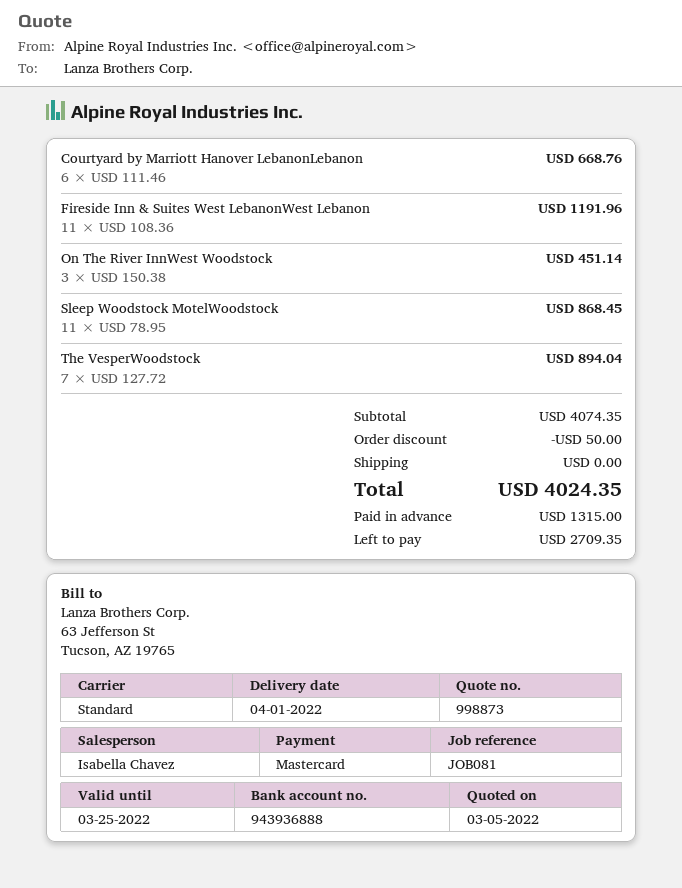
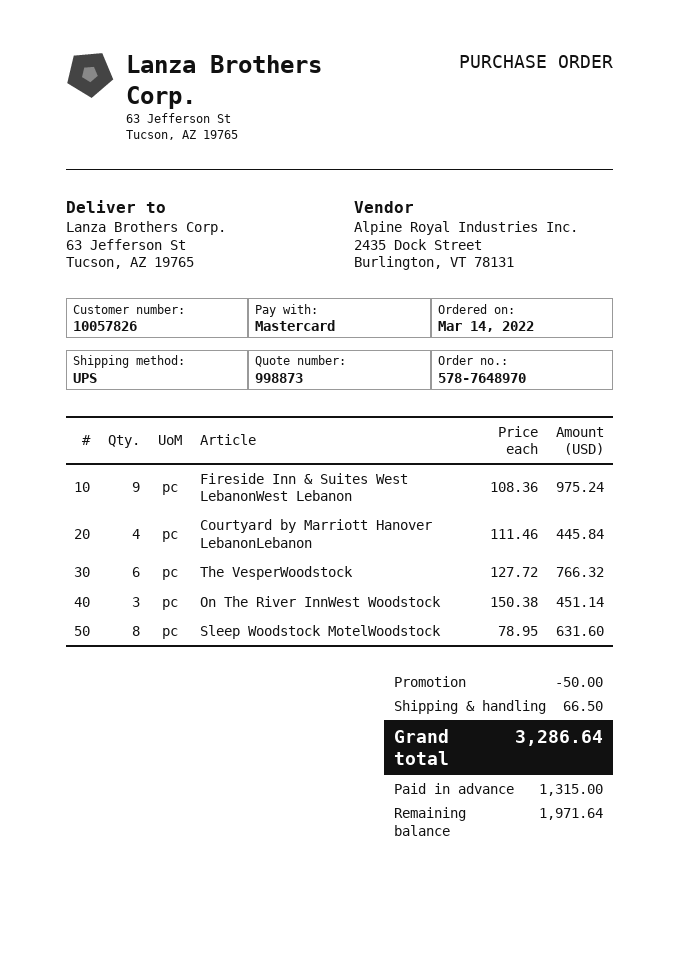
shipping method: standard -> UPS
Courtyard by Marriott Hanover LebanonLebanon: 6 x 111.46 = 668.76 -> 4 x 111.46 = 445.84
Fireside Inn & Suites West LebanonWest Lebanon: 11 x 108.36 = 1191.96 -> 9 x 108.36 = 975.24
Sleep Woodstock MotelWoodstock: 11 x 78.95 = 868.45 -> 8 x 78.95 = 631.60
The VesperWoodstock: 7 x 127.72 = 894.04 -> 6 x 127.72 = 766.32
shipping: 0.00 -> 66.50
total: 4024.35 -> 3286.64
balance: 2709.35 -> 1971.64

